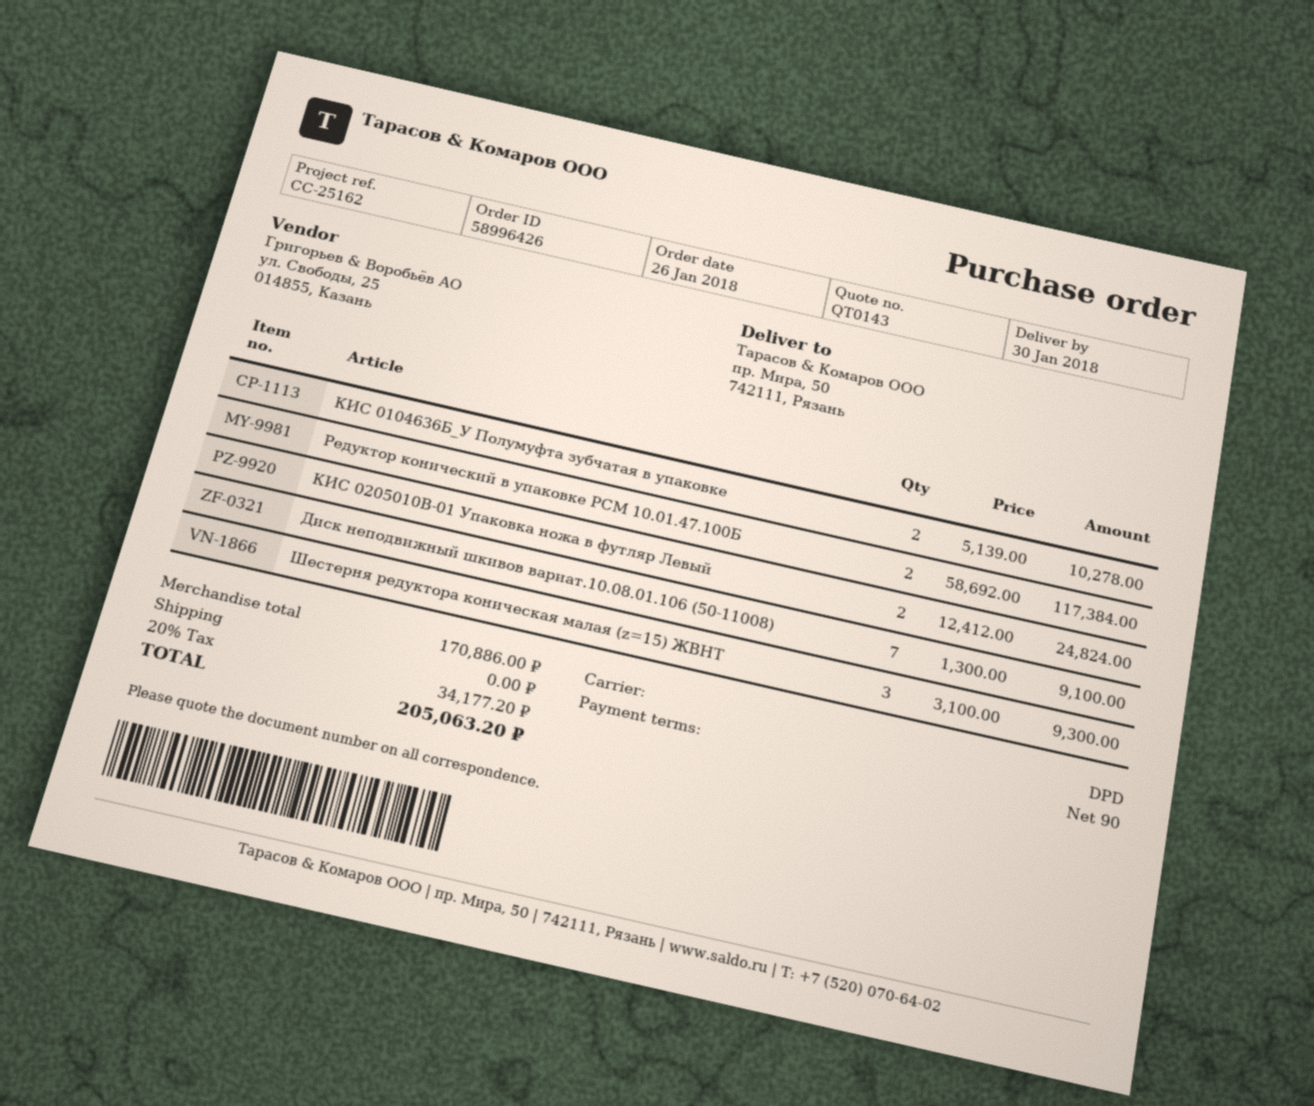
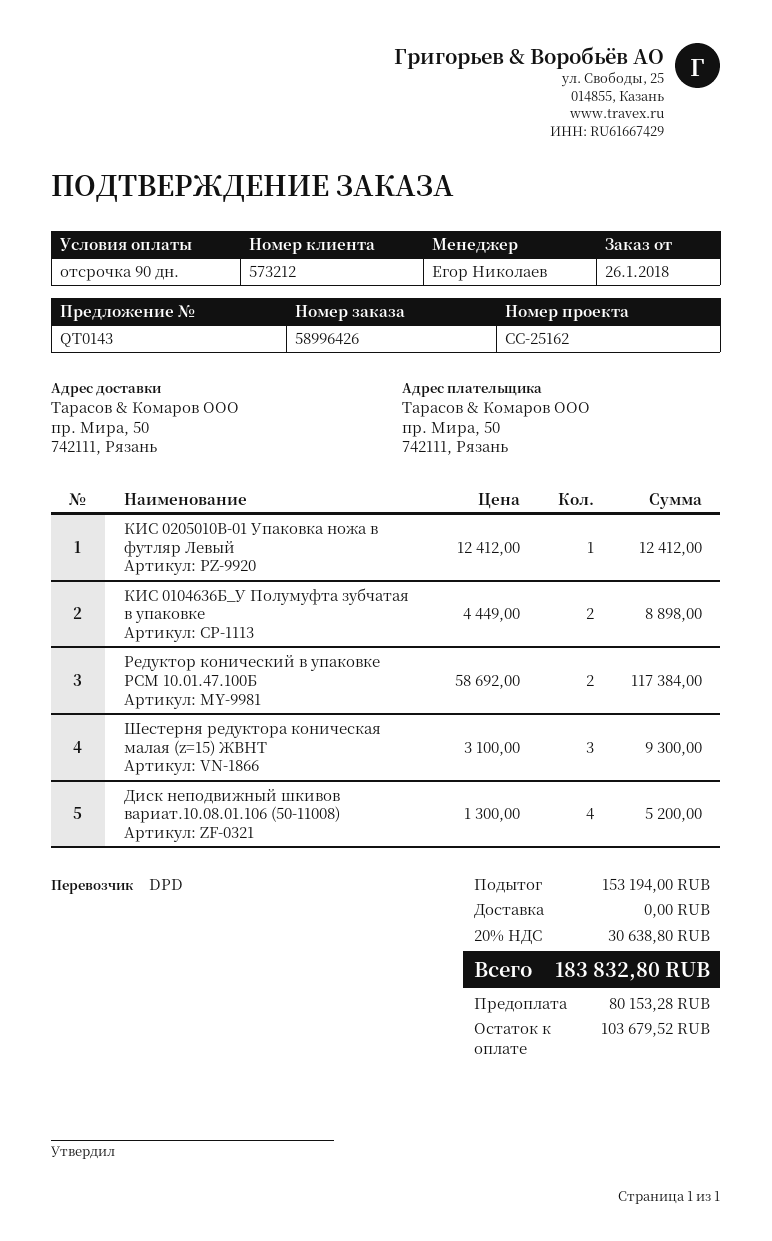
КИС 0104636Б_У Полумуфта зубчатая в упаковке: 2 x 5139.00 = 10278.00 -> 2 x 4449.00 = 8898.00
КИС 0205010В-01 Упаковка ножа в футляр Левый: 2 x 12412.00 = 24824.00 -> 1 x 12412.00 = 12412.00
Диск неподвижный шкивов вариат.10.08.01.106 (50-11008): 7 x 1300.00 = 9100.00 -> 4 x 1300.00 = 5200.00
subtotal: 170886.00 -> 153194.00
tax: 20% = 34177.20 -> 20% = 30638.80
total: 205063.20 -> 183832.80

